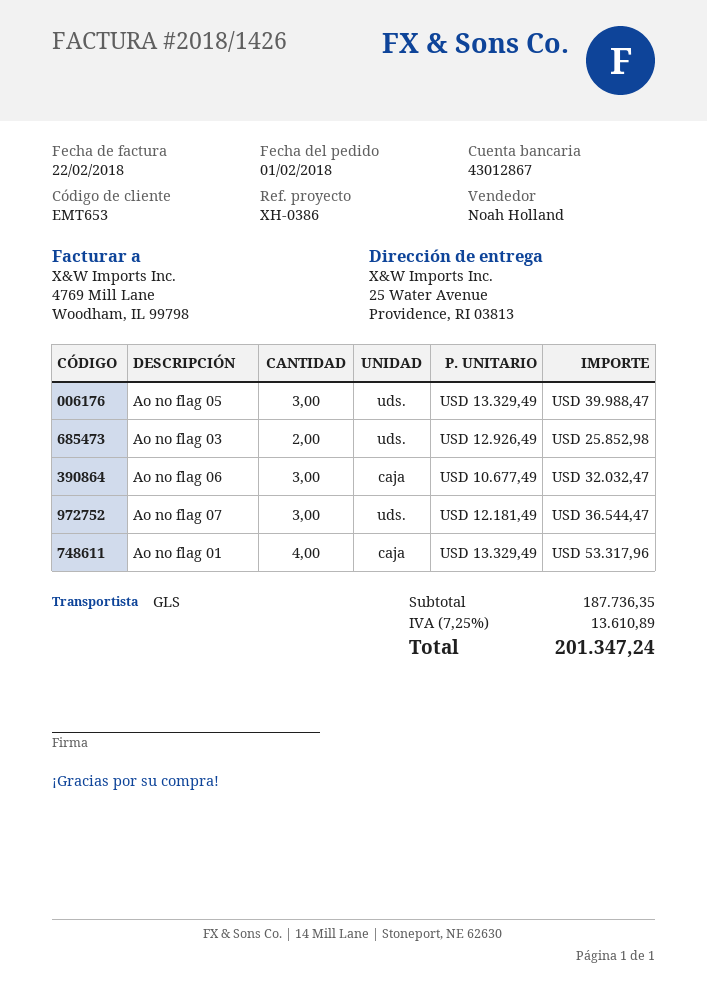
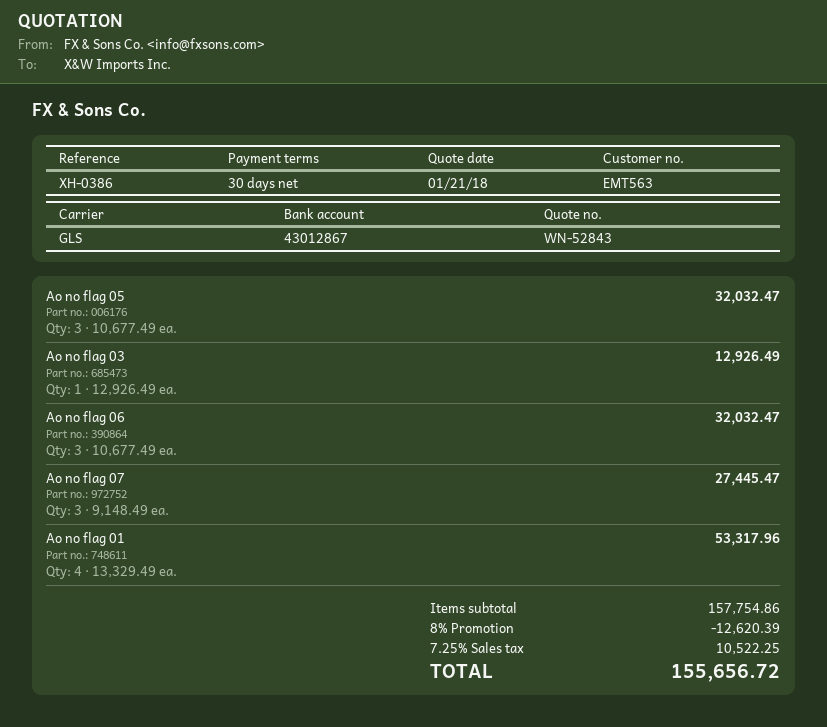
customer number: EMT653 -> EMT563
Ao no flag 05: 3 x 13329.49 = 39988.47 -> 3 x 10677.49 = 32032.47
Ao no flag 03: 2 x 12926.49 = 25852.98 -> 1 x 12926.49 = 12926.49
Ao no flag 07: 3 x 12181.49 = 36544.47 -> 3 x 9148.49 = 27445.47
subtotal: 187736.35 -> 157754.86
discount: none -> 8% = 12620.39
tax: 7.25% = 13610.89 -> 7.25% = 10522.25
total: 201347.24 -> 155656.72

